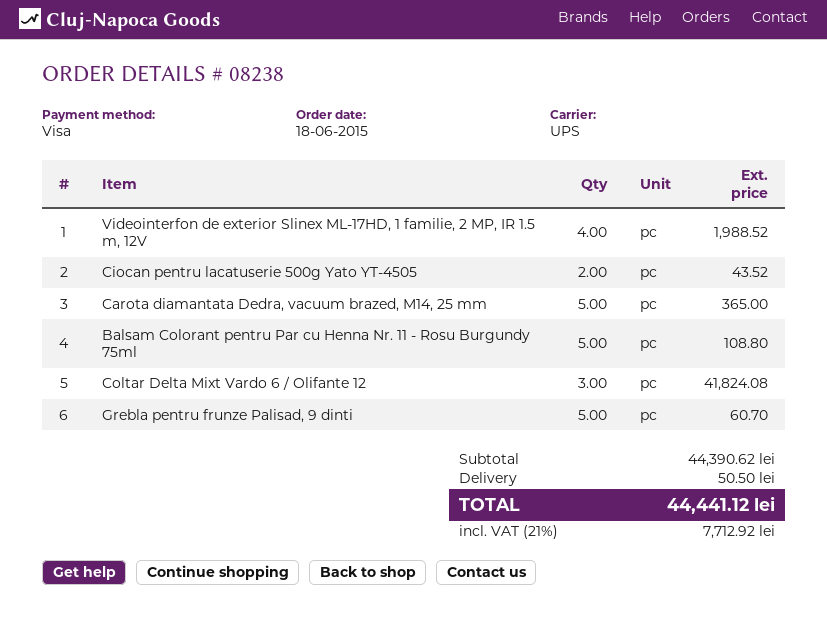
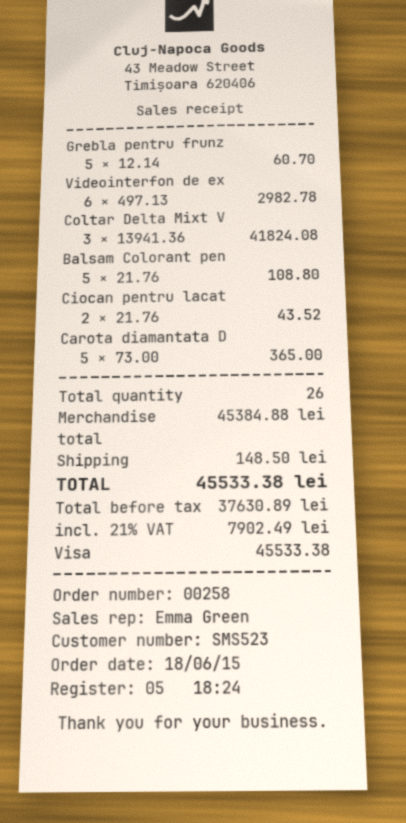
order number: 08238 -> 00258
Videointerfon de exterior Slinex ML-17HD, 1 familie, 2 MP, IR 1.5 m, 12V: 4 for 1988.52 -> 6 for 2982.78
subtotal: 44390.62 -> 45384.88
shipping: 50.50 -> 148.50
tax: 21% = 7712.92 -> 21% = 7902.49
total: 44441.12 -> 45533.38

